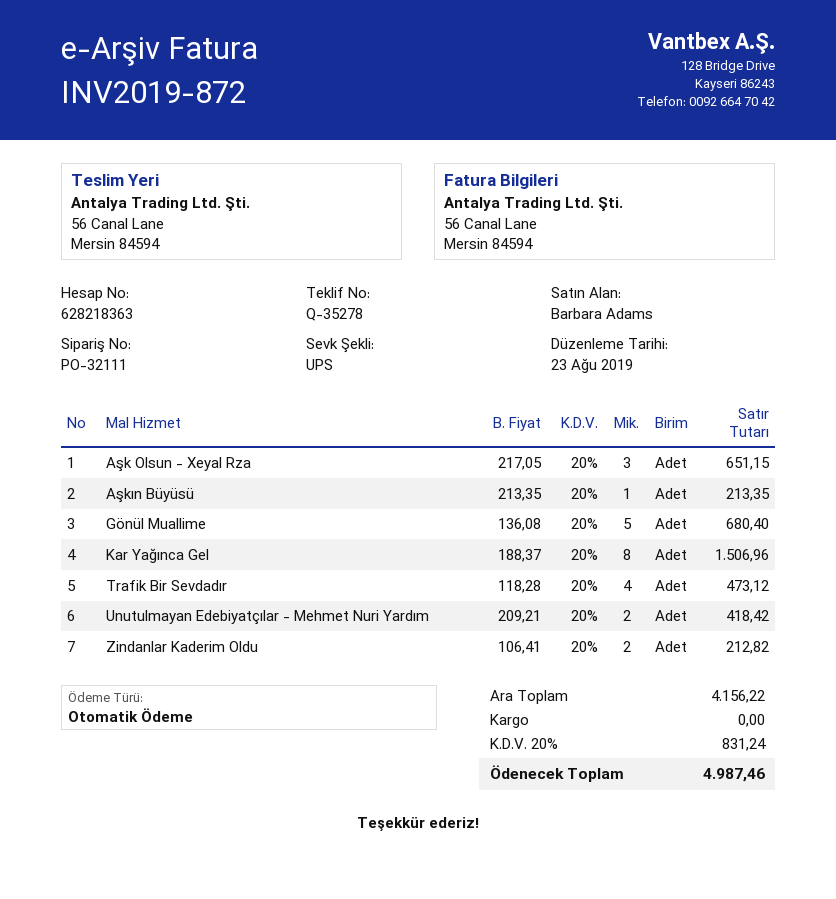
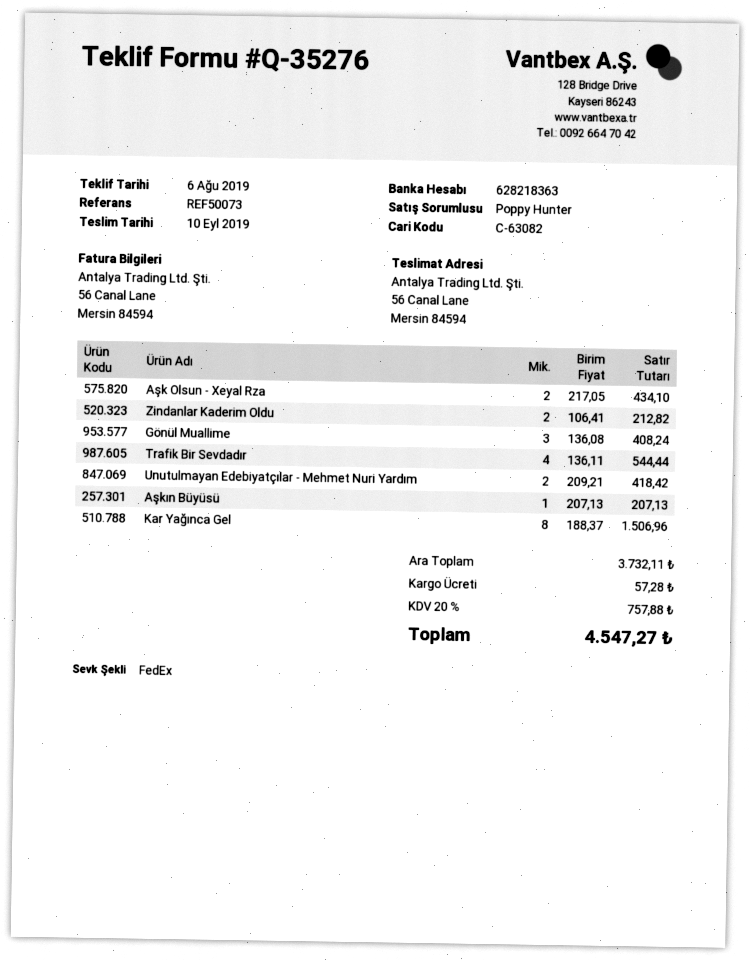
quote number: Q-35278 -> Q-35276
shipping method: UPS -> FedEx
Aşk Olsun - Xeyal Rza: 3 x 217.05 = 651.15 -> 2 x 217.05 = 434.10
Aşkın Büyüsü: 1 x 213.35 = 213.35 -> 1 x 207.13 = 207.13
Gönül Muallime: 5 x 136.08 = 680.40 -> 3 x 136.08 = 408.24
Trafik Bir Sevdadır: 4 x 118.28 = 473.12 -> 4 x 136.11 = 544.44
subtotal: 4156.22 -> 3732.11
shipping: 0.00 -> 57.28
tax: 20% = 831.24 -> 20% = 757.88
total: 4987.46 -> 4547.27

